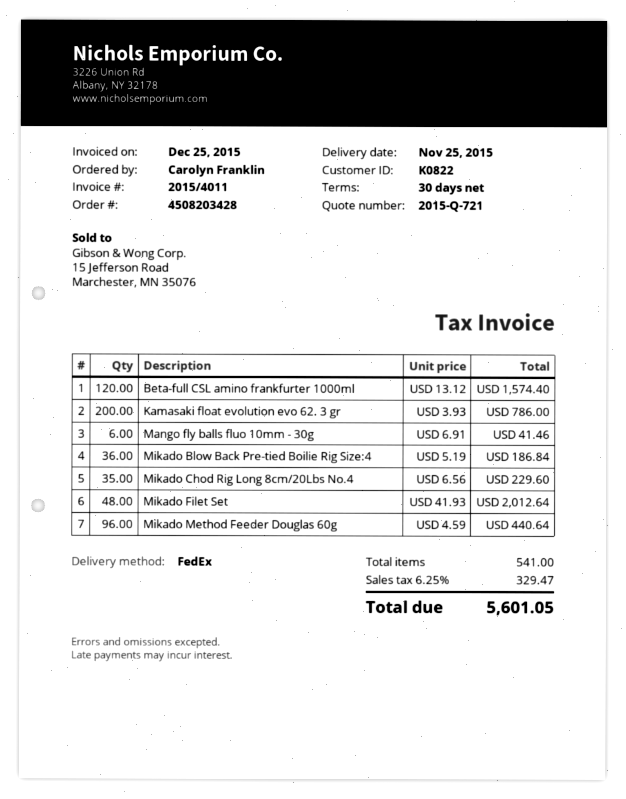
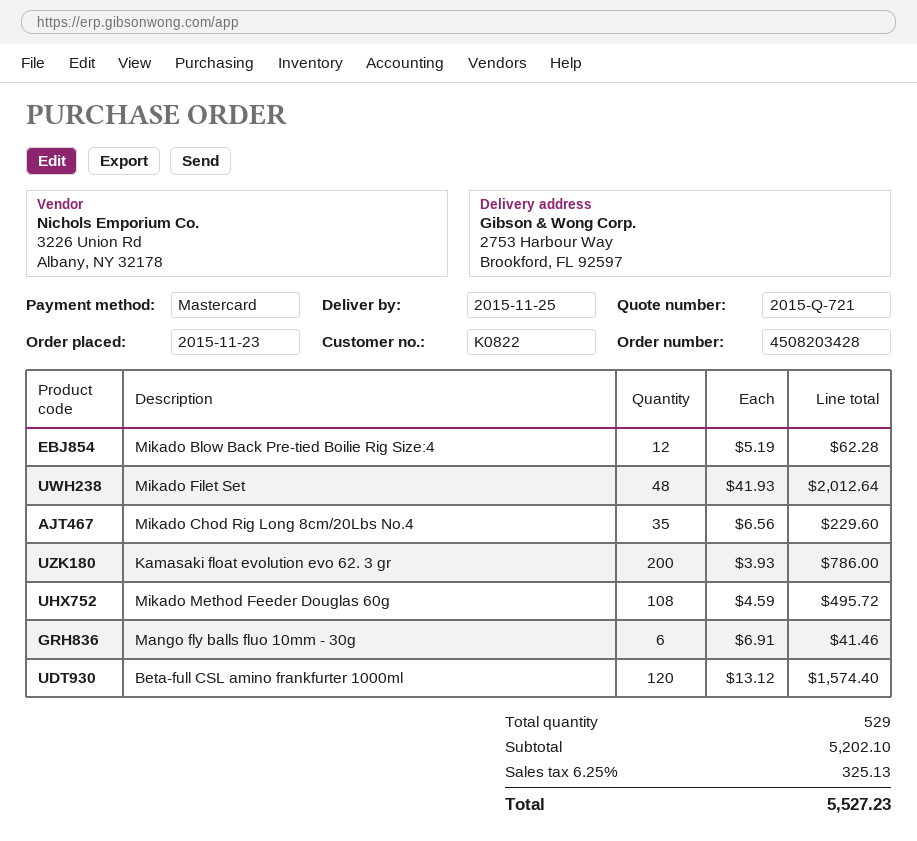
Mikado Blow Back Pre-tied Boilie Rig Size:4: 36 x 5.19 = 186.84 -> 12 x 5.19 = 62.28
Mikado Method Feeder Douglas 60g: 96 x 4.59 = 440.64 -> 108 x 4.59 = 495.72
total quantity: 541 -> 529
tax: 6.25% = 329.47 -> 6.25% = 325.13
total: 5601.05 -> 5527.23

